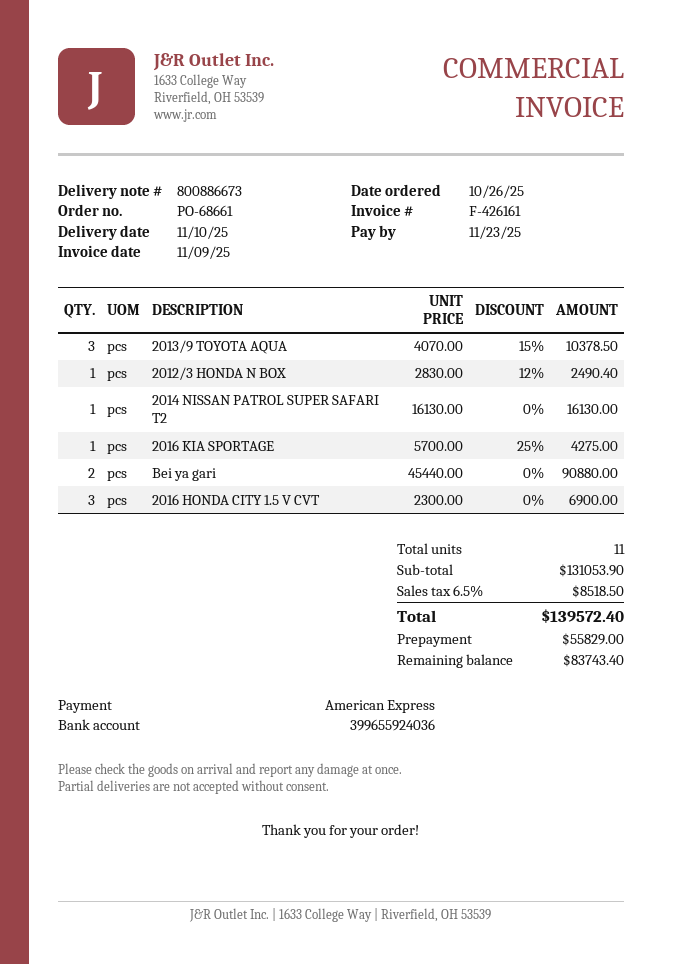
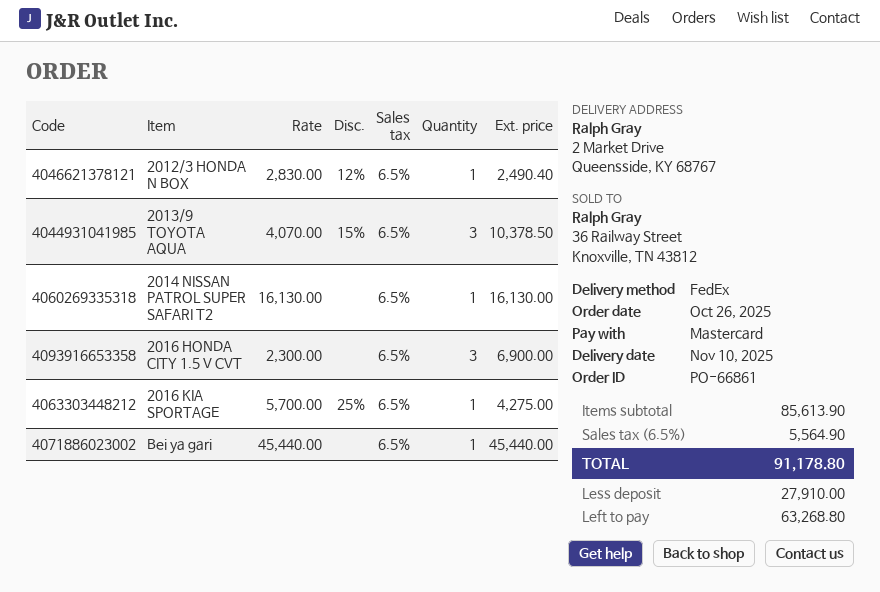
order number: PO-68661 -> PO-66861
payment method: American Express -> Mastercard
Bei ya gari: 2 x 45440.00 = 90880.00 -> 1 x 45440.00 = 45440.00
subtotal: 131053.90 -> 85613.90
tax: 6.5% = 8518.50 -> 6.5% = 5564.90
total: 139572.40 -> 91178.80
deposit: 55829.00 -> 27910.00
balance: 83743.40 -> 63268.80

